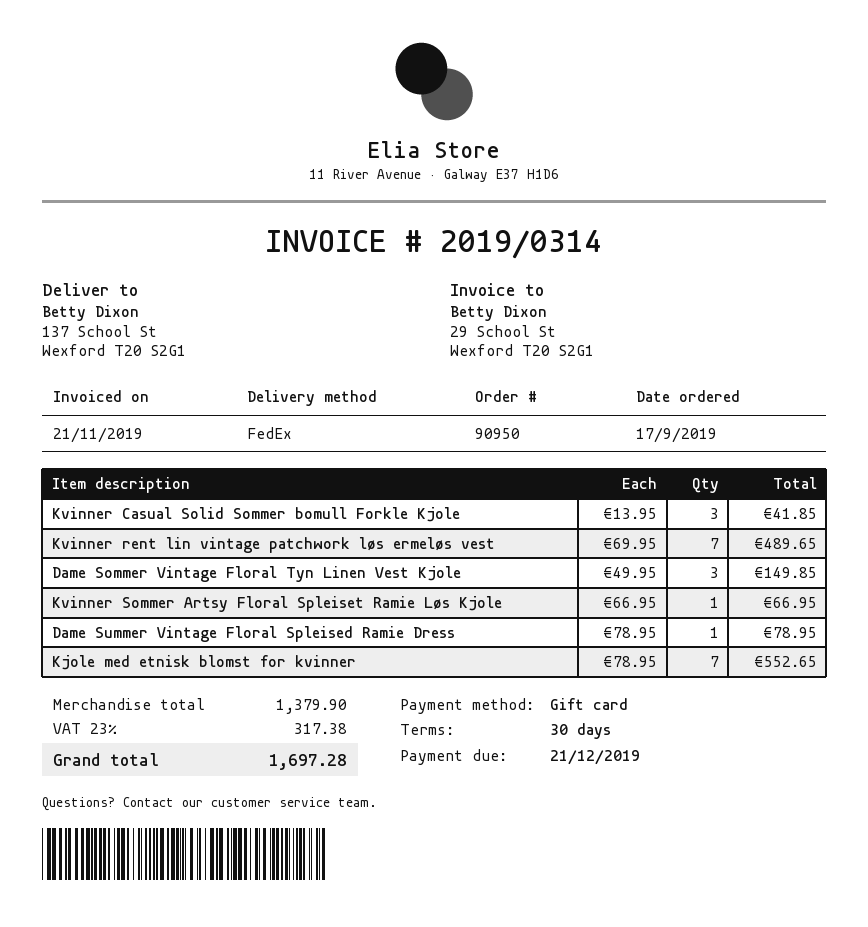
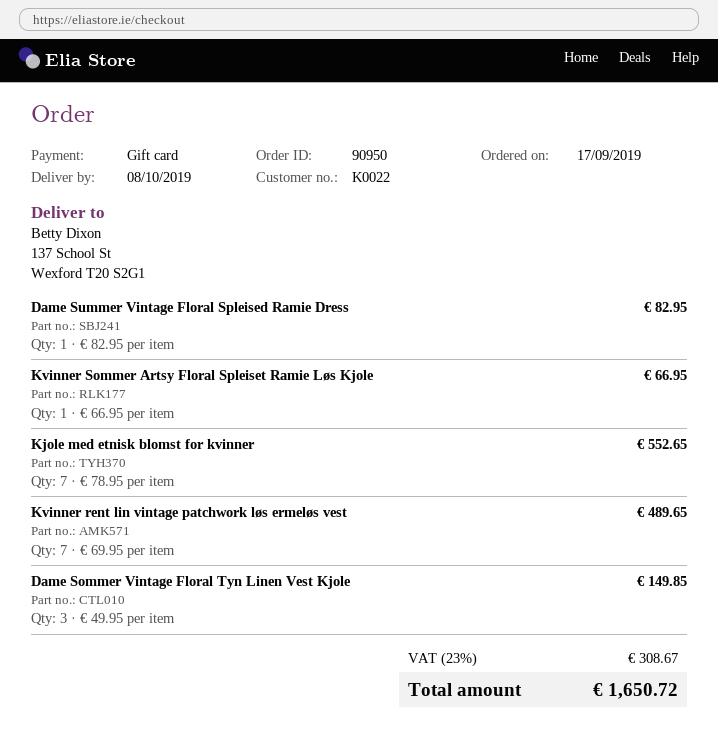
Kvinner Casual Solid Sommer bomull Forkle Kjole: 3 x 13.95 = 41.85 -> none
Dame Summer Vintage Floral Spleised Ramie Dress: 1 x 78.95 = 78.95 -> 1 x 82.95 = 82.95
tax: 23% = 317.38 -> 23% = 308.67
total: 1697.28 -> 1650.72

